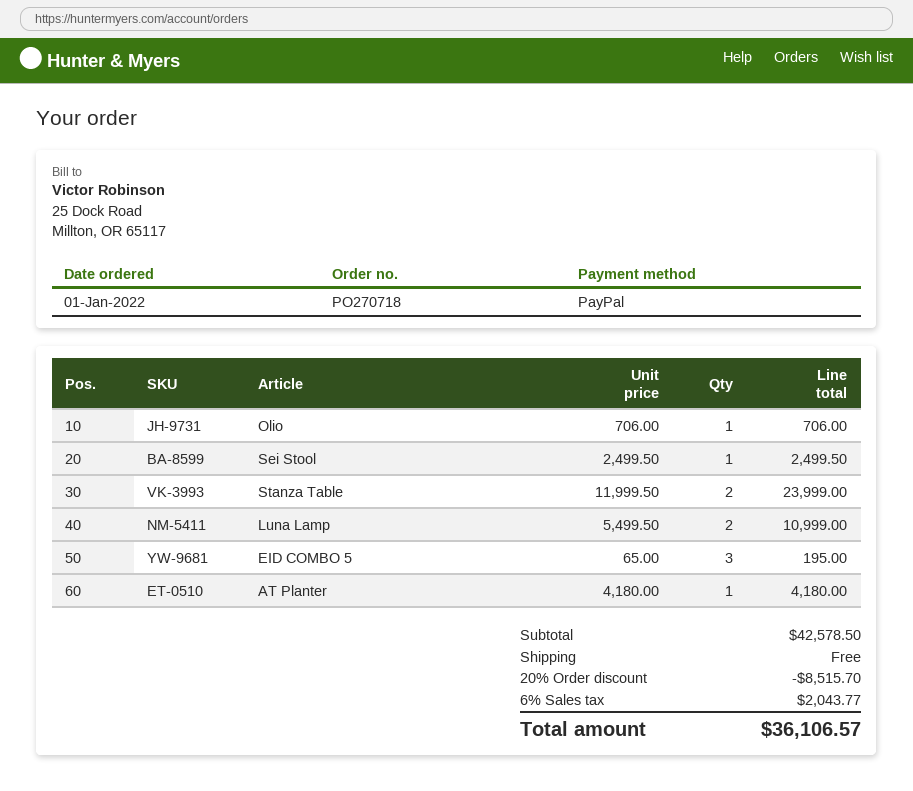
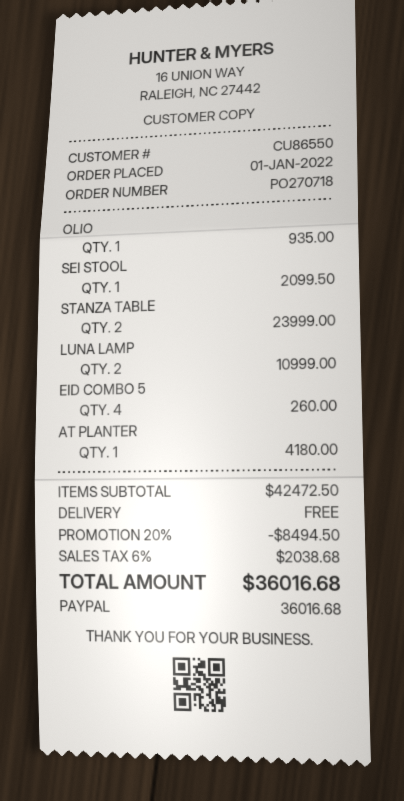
Olio: 1 for 706.00 -> 1 for 935.00
Sei Stool: 1 for 2499.50 -> 1 for 2099.50
EID COMBO 5: 3 for 195.00 -> 4 for 260.00
subtotal: 42578.50 -> 42472.50
discount: 20% = 8515.70 -> 20% = 8494.50
tax: 6% = 2043.77 -> 6% = 2038.68
total: 36106.57 -> 36016.68

